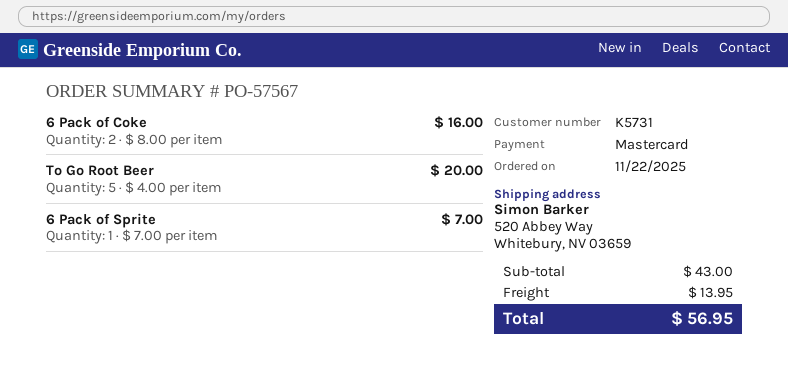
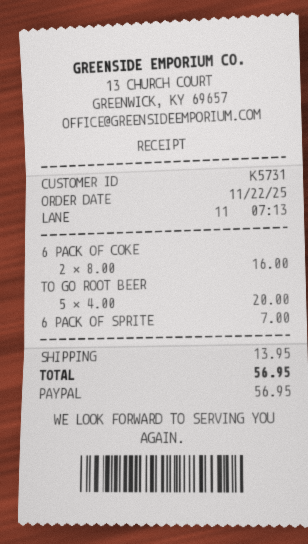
payment method: Mastercard -> PayPal

